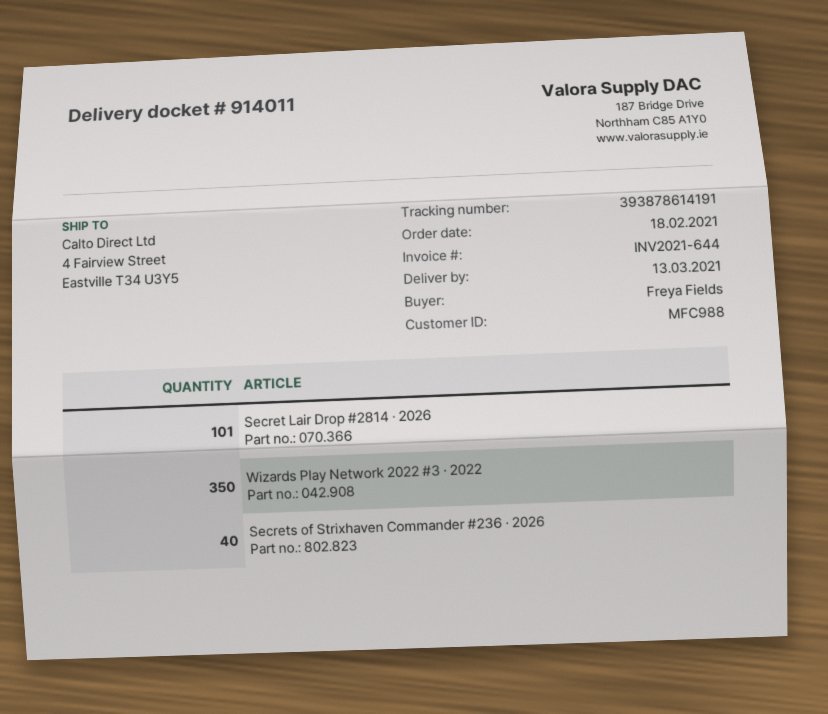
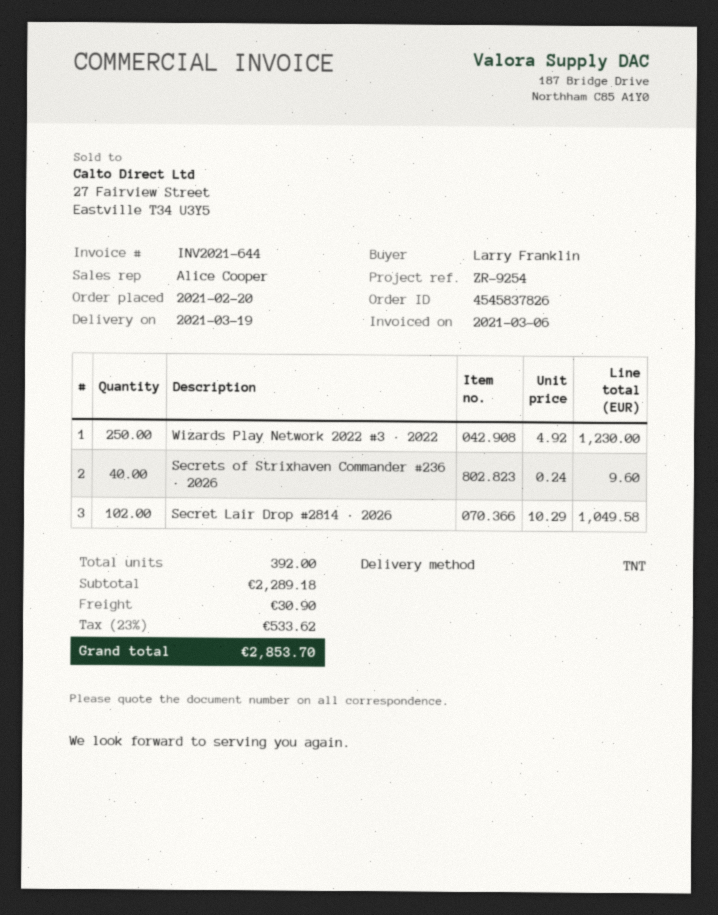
order date: 2021-02-18 -> 2021-02-20
delivery date: 2021-03-13 -> 2021-03-19
ordered by: Freya Fields -> Larry Franklin
Secret Lair Drop #2814 · 2026: 101 -> 102
Wizards Play Network 2022 #3 · 2022: 350 -> 250

